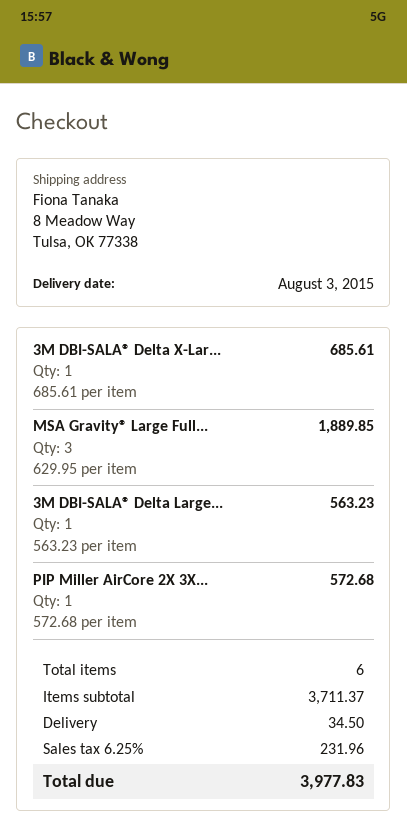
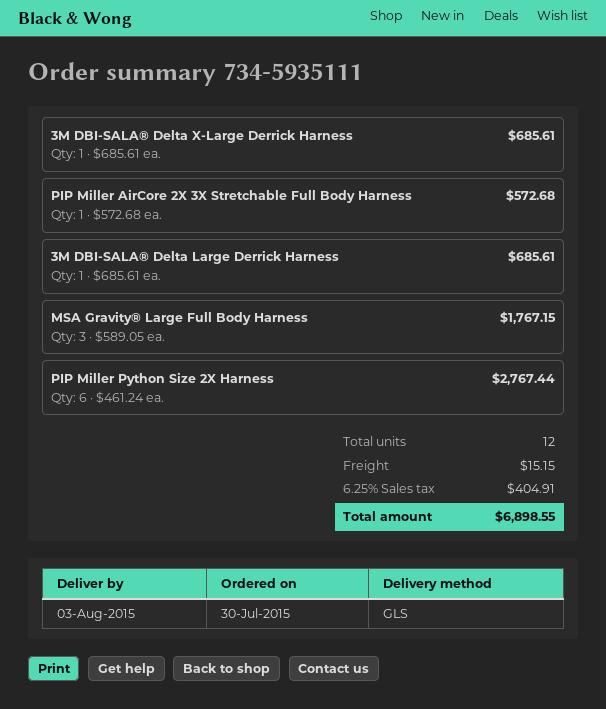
MSA Gravity® Large Full...: 3 x 629.95 = 1889.85 -> 3 x 589.05 = 1767.15
3M DBI-SALA® Delta Large...: 1 x 563.23 = 563.23 -> 1 x 685.61 = 685.61
PIP Miller Python Size 2X Harness: none -> 6 x 461.24 = 2767.44
total quantity: 6 -> 12
shipping: 34.50 -> 15.15
tax: 6.25% = 231.96 -> 6.25% = 404.91
total: 3977.83 -> 6898.55

